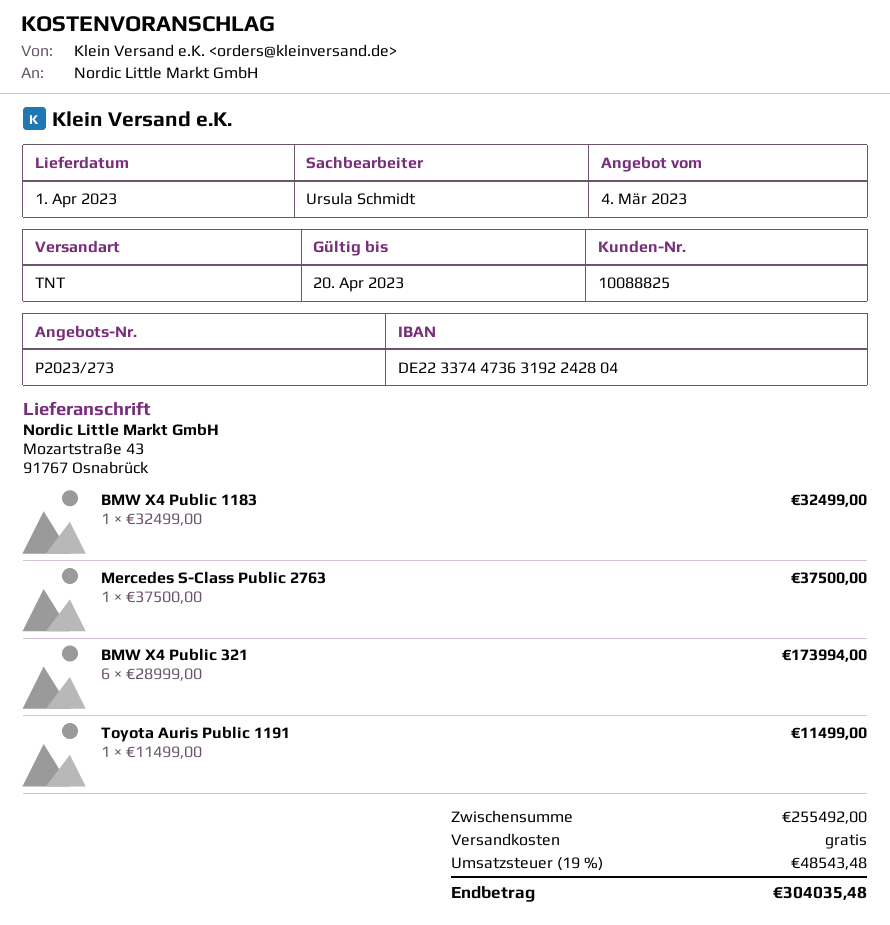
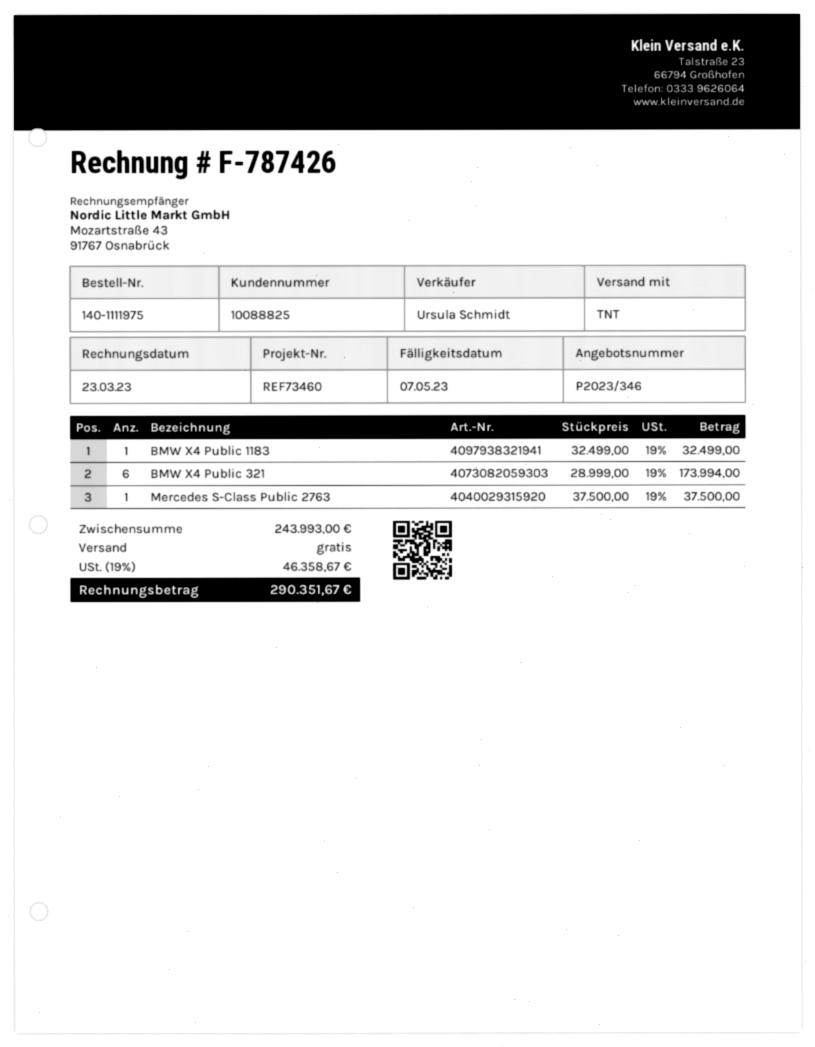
quote number: P2023/273 -> P2023/346
Toyota Auris Public 1191: 1 x 11499.00 = 11499.00 -> none
subtotal: 255492.00 -> 243993.00
tax: 19% = 48543.48 -> 19% = 46358.67
total: 304035.48 -> 290351.67

